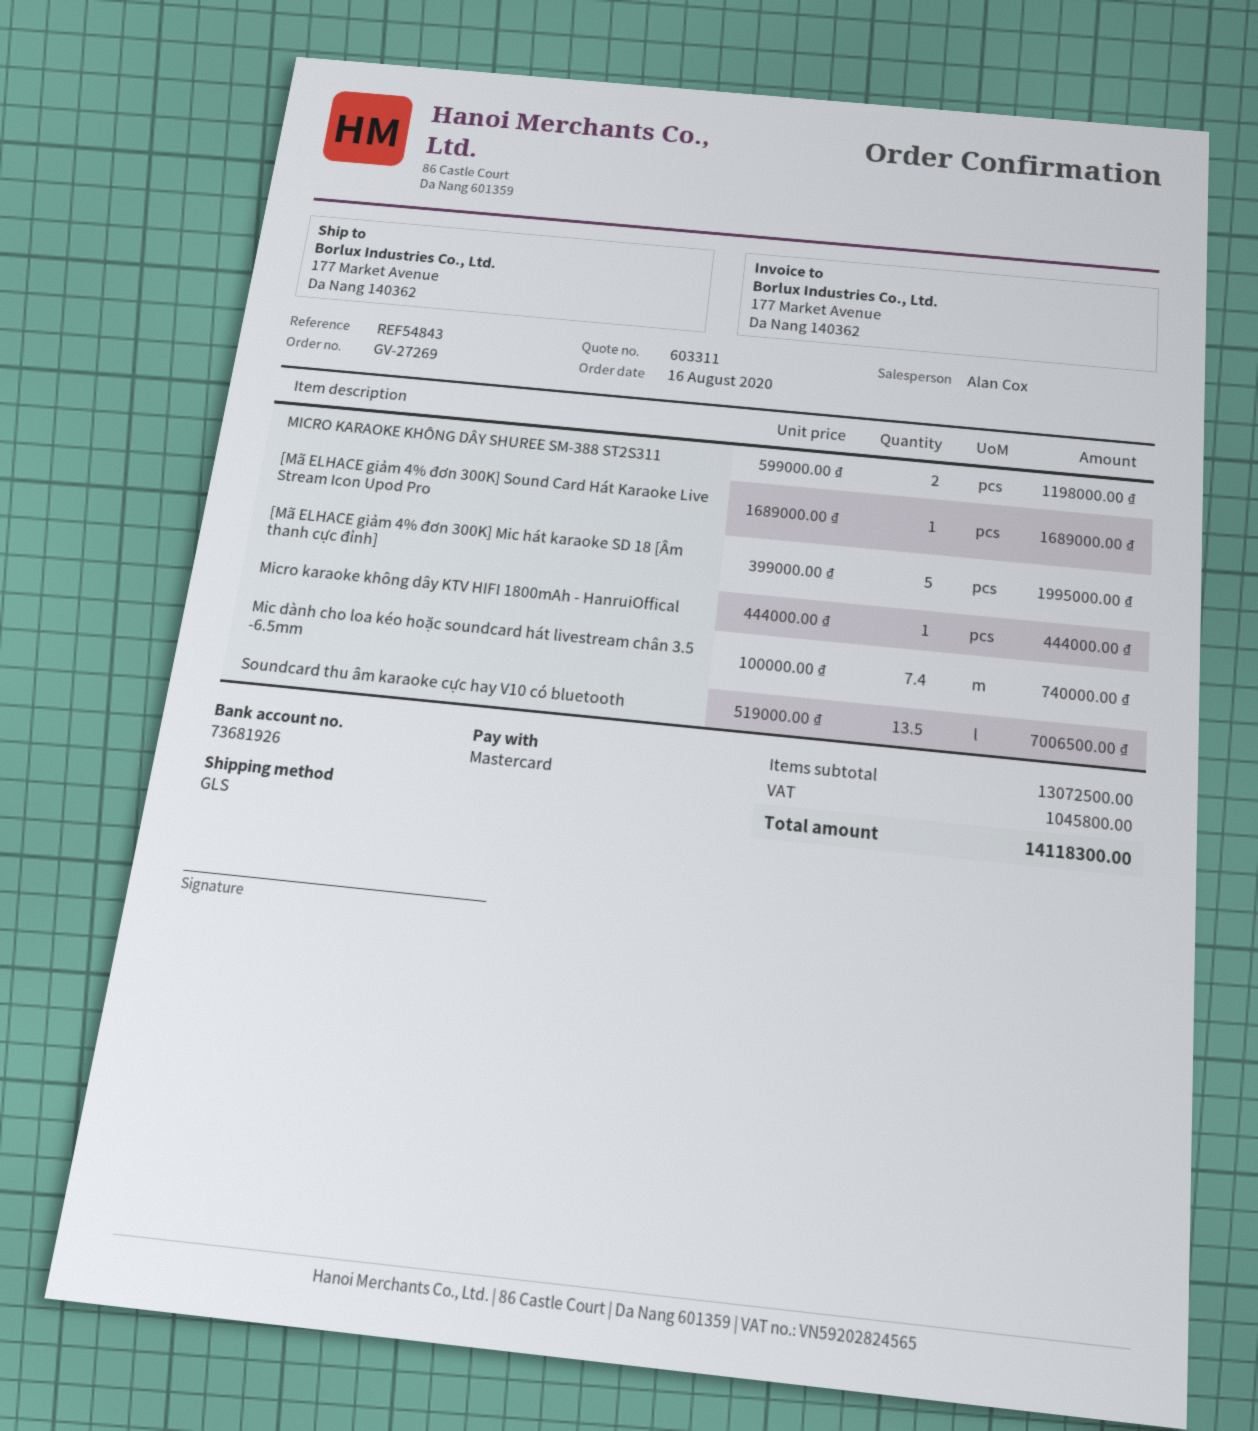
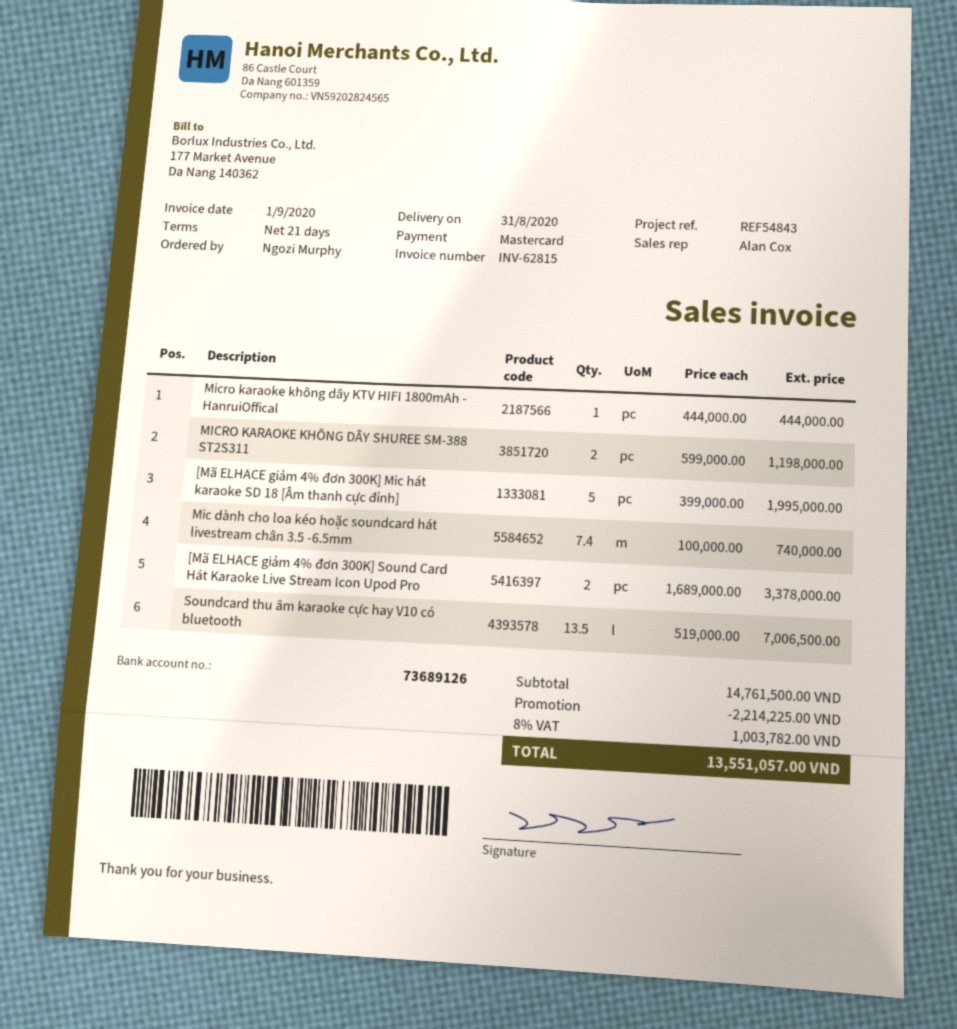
bank account: 73681926 -> 73689126
[Mã ELHACE giảm 4% đơn 300K] Sound Card Hát Karaoke Live Stream Icon Upod Pro: 1 x 1689000.00 = 1689000.00 -> 2 x 1689000.00 = 3378000.00
subtotal: 13072500.00 -> 14761500.00
discount: none -> 2214225.00
tax: 1045800.00 -> 1003782.00
total: 14118300.00 -> 13551057.00

